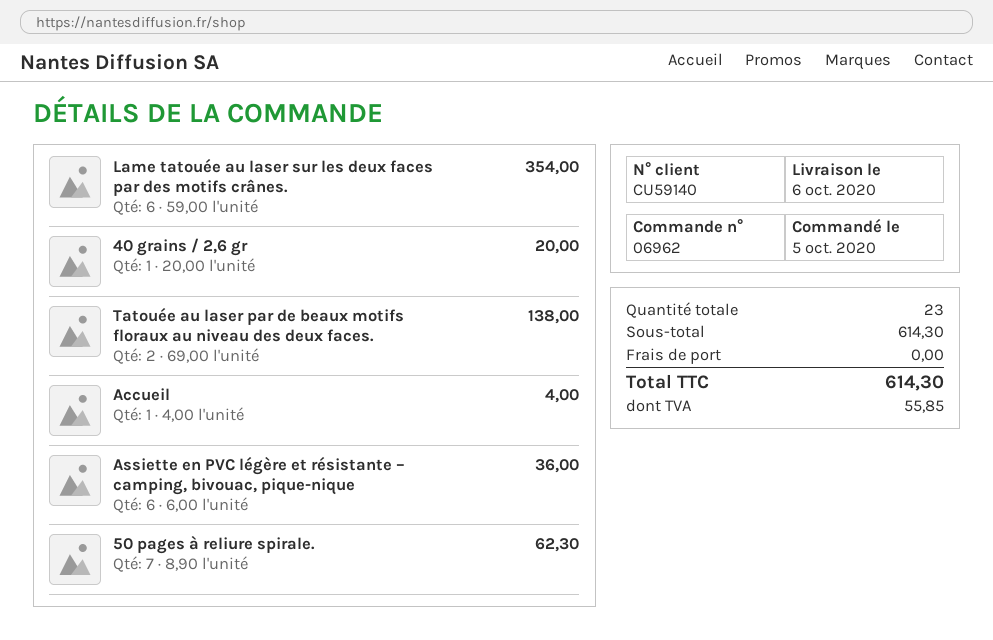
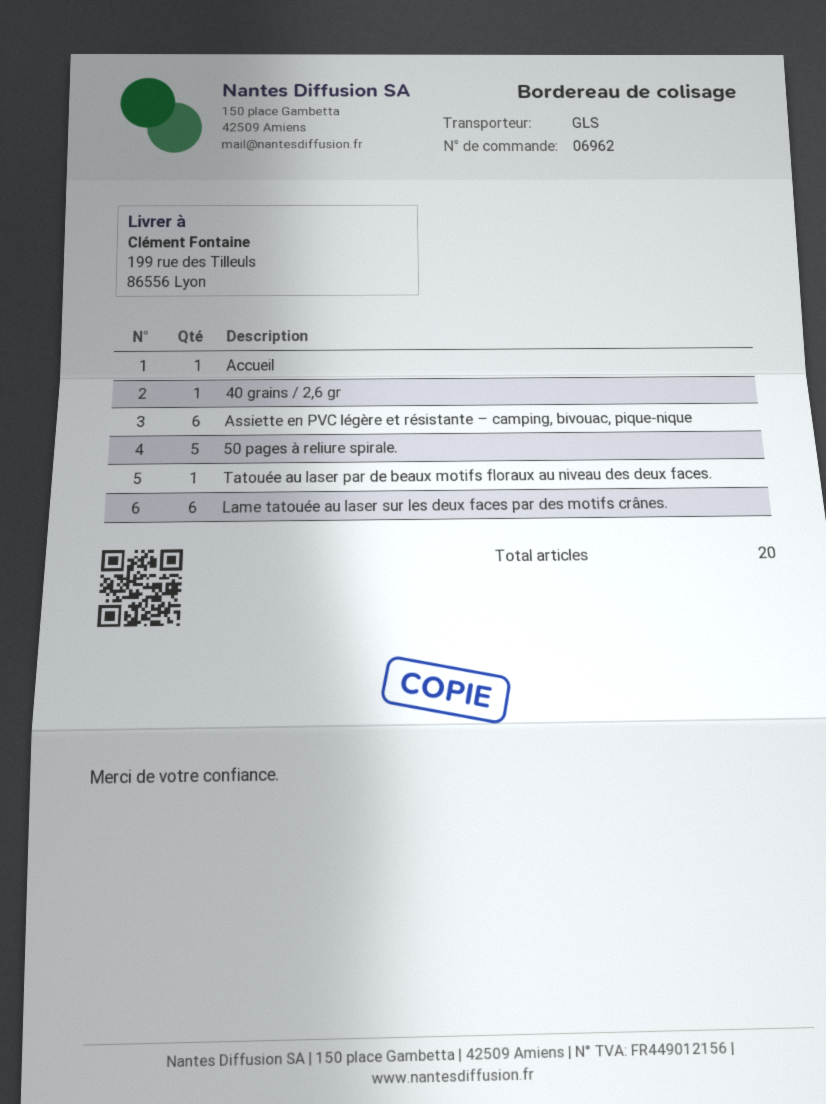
Tatouée au laser par de beaux motifs floraux au niveau des deux faces.: 2 -> 1
50 pages à reliure spirale.: 7 -> 5
total quantity: 23 -> 20

